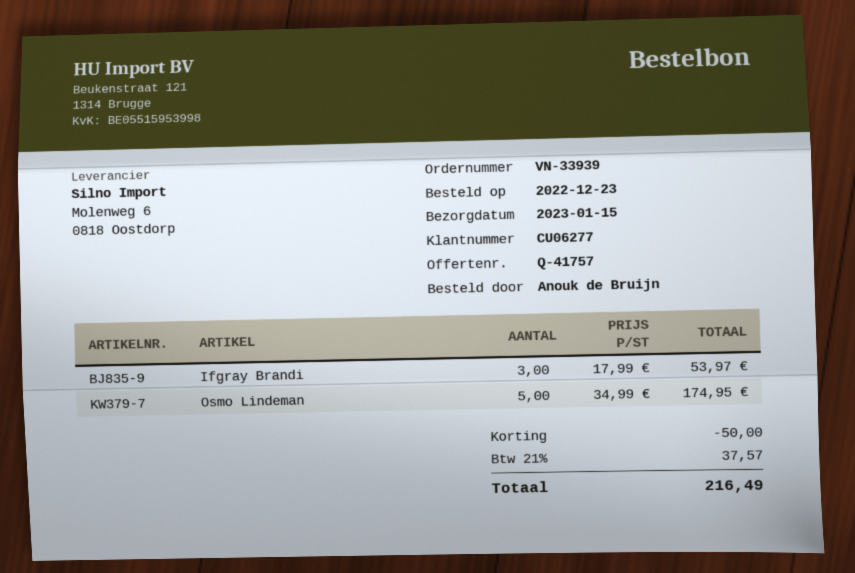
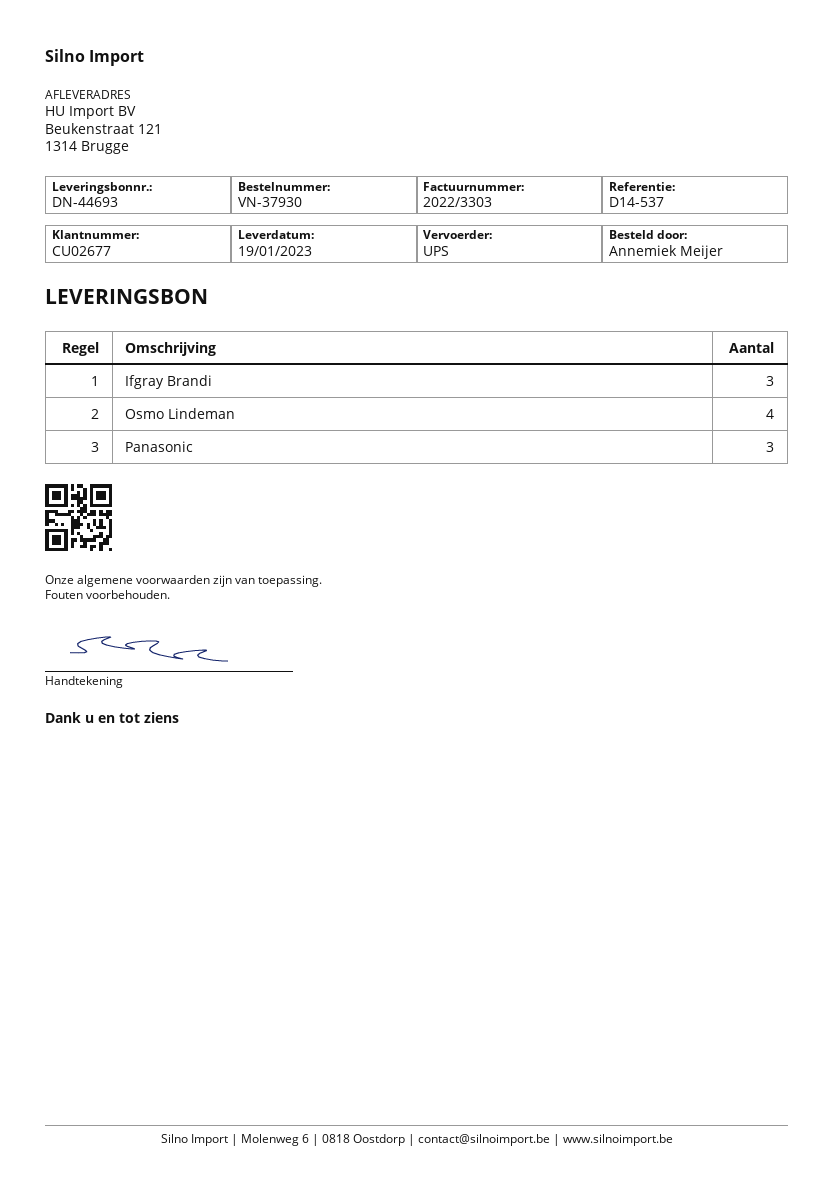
order number: VN-33939 -> VN-37930
delivery date: 2023-01-15 -> 2023-01-19
customer number: CU06277 -> CU02677
ordered by: Anouk de Bruijn -> Annemiek Meijer
Osmo Lindeman: 5 -> 4
Panasonic: none -> 3

